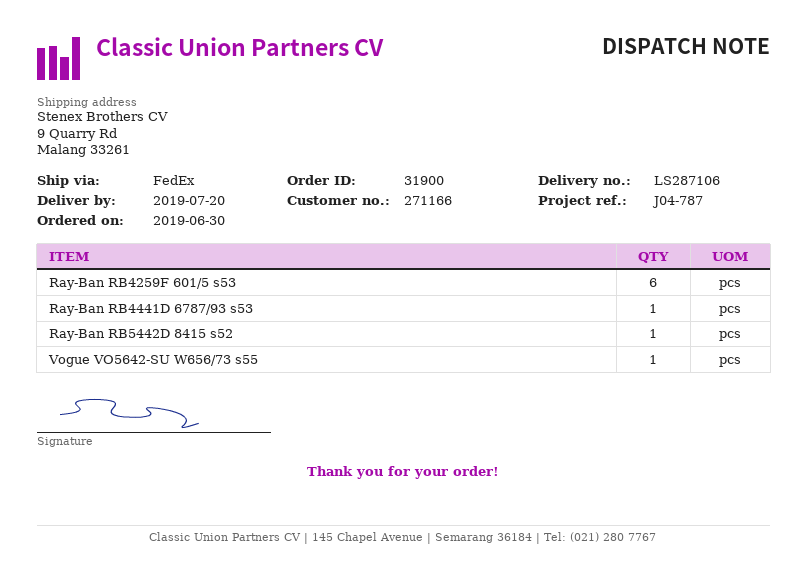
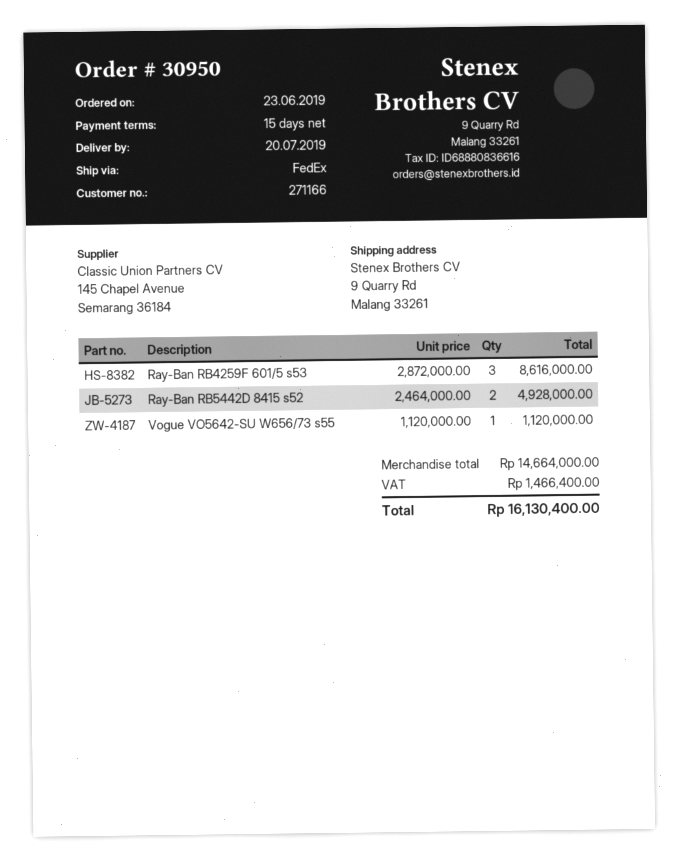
order number: 31900 -> 30950
order date: 2019-06-30 -> 2019-06-23
Ray-Ban RB4259F 601/5 s53: 6 -> 3
Ray-Ban RB4441D 6787/93 s53: 1 -> none
Ray-Ban RB5442D 8415 s52: 1 -> 2

